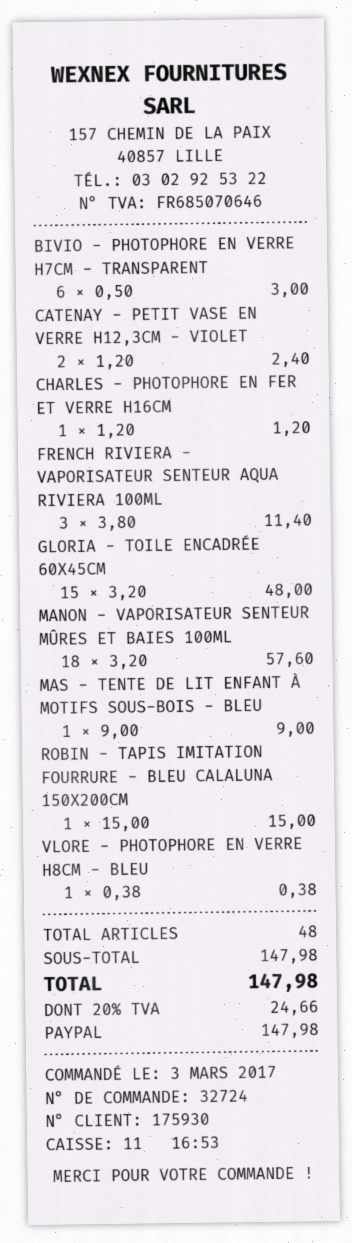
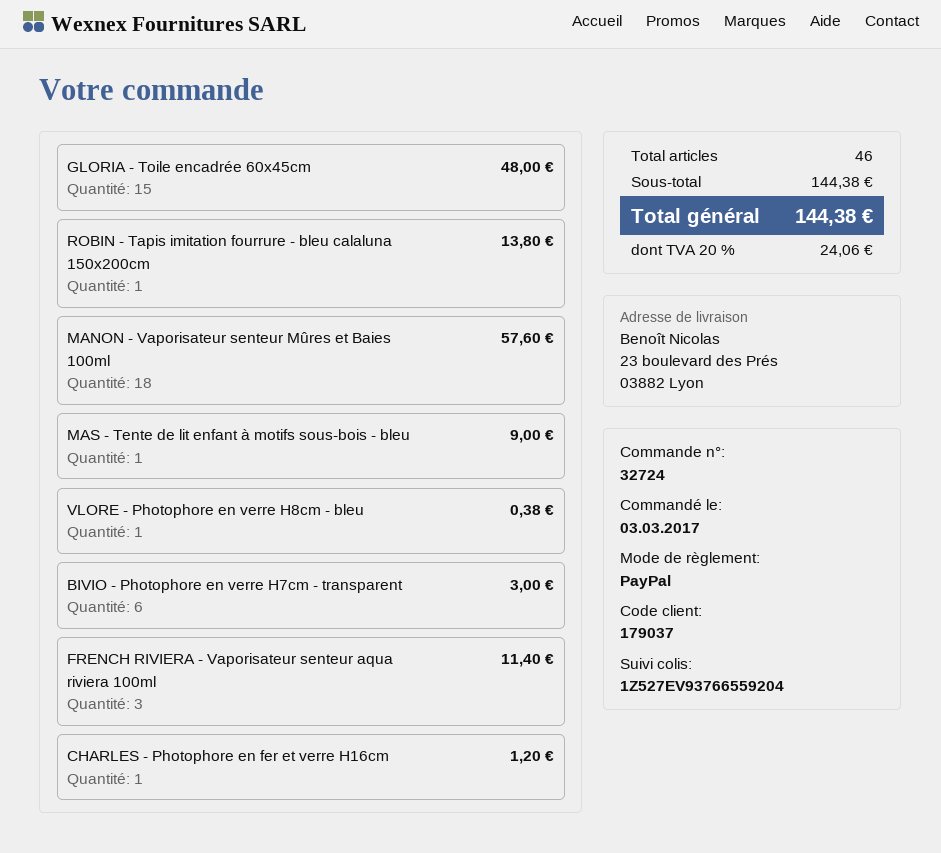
customer number: 175930 -> 179037
CATENAY - PETIT VASE EN VERRE H12,3CM - VIOLET: 2 for 2.40 -> none
ROBIN - TAPIS IMITATION FOURRURE - BLEU CALALUNA 150X200CM: 1 for 15.00 -> 1 for 13.80
total quantity: 48 -> 46
subtotal: 147.98 -> 144.38
tax: 20% = 24.66 -> 20% = 24.06
total: 147.98 -> 144.38

